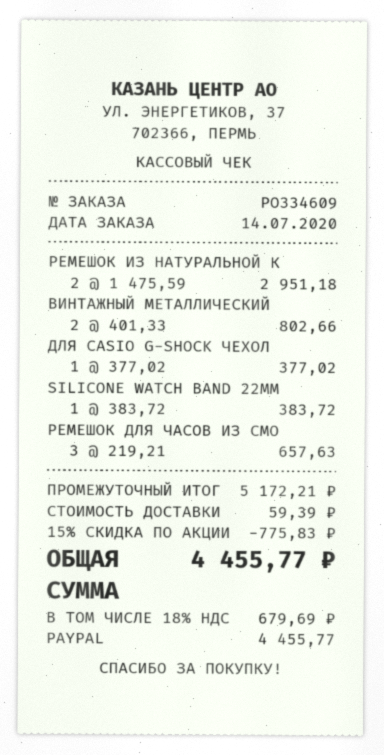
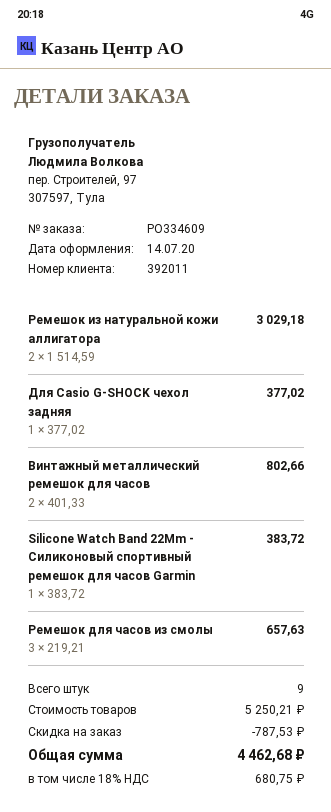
РЕМЕШОК ИЗ НАТУРАЛЬНОЙ К: 2 x 1475.59 = 2951.18 -> 2 x 1514.59 = 3029.18
subtotal: 5172.21 -> 5250.21
discount: 775.83 -> 787.53
shipping: 59.39 -> none
tax: 18% = 679.69 -> 18% = 680.75
total: 4455.77 -> 4462.68

